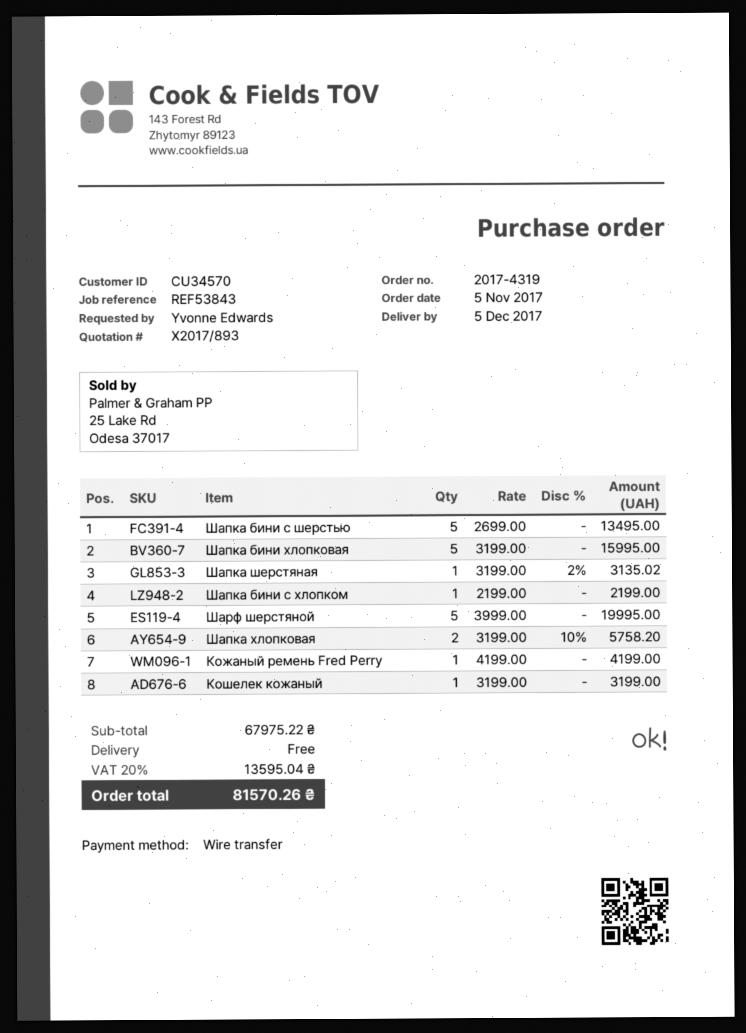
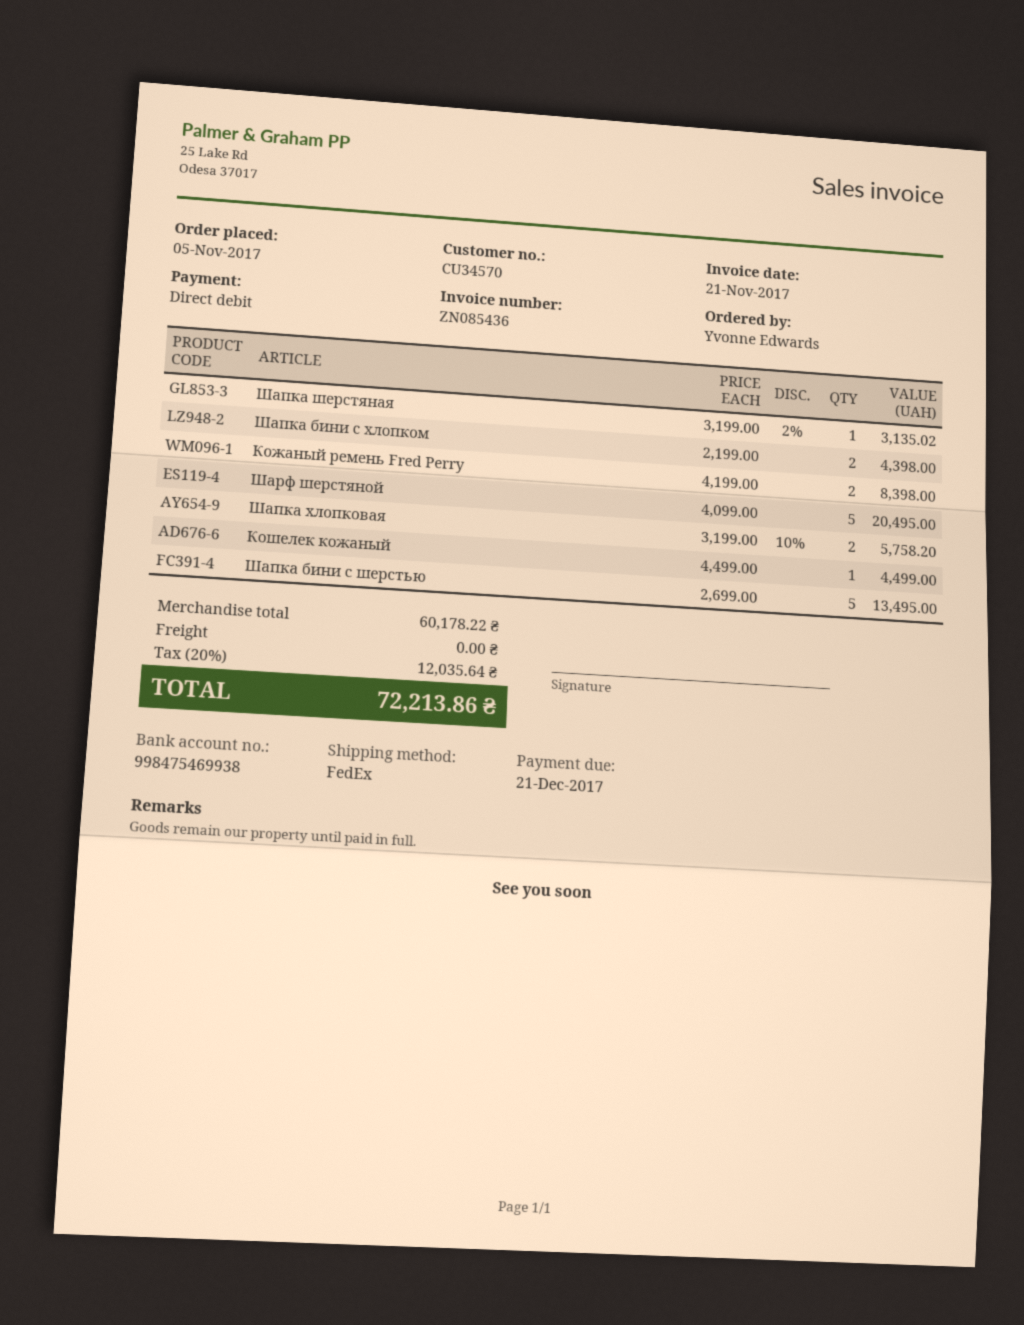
payment method: bank transfer -> direct debit
Шапка бини хлопковая: 5 x 3199.00 = 15995.00 -> none
Шапка бини с хлопком: 1 x 2199.00 = 2199.00 -> 2 x 2199.00 = 4398.00
Шарф шерстяной: 5 x 3999.00 = 19995.00 -> 5 x 4099.00 = 20495.00
Кожаный ремень Fred Perry: 1 x 4199.00 = 4199.00 -> 2 x 4199.00 = 8398.00
Кошелек кожаный: 1 x 3199.00 = 3199.00 -> 1 x 4499.00 = 4499.00
subtotal: 67975.22 -> 60178.22
tax: 20% = 13595.04 -> 20% = 12035.64
total: 81570.26 -> 72213.86

